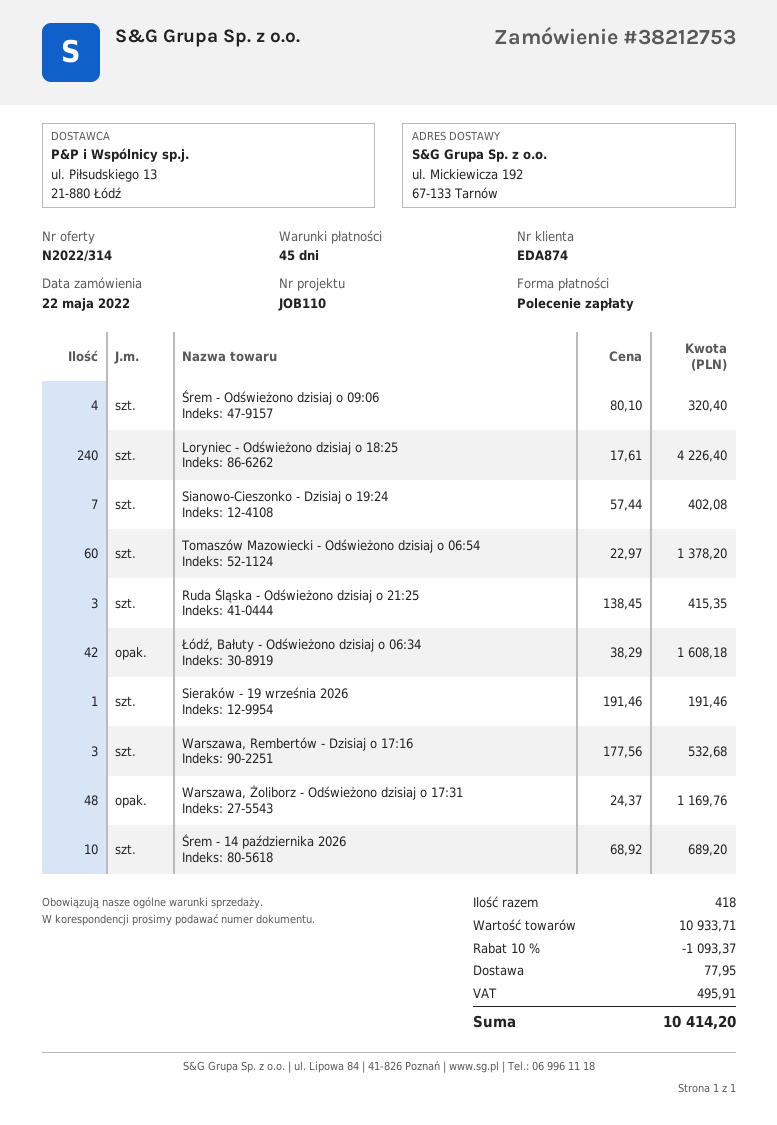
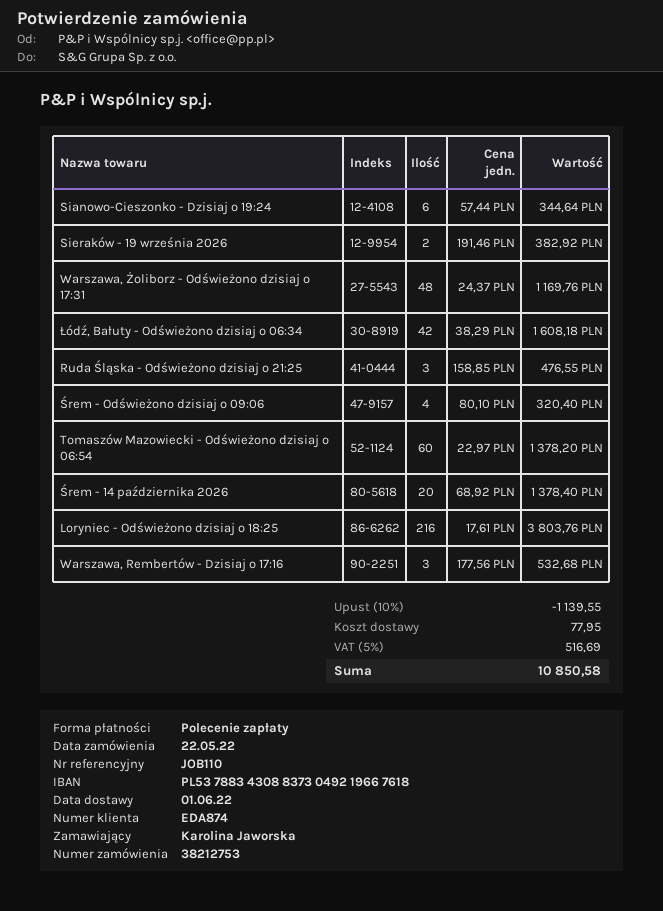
Loryniec - Odświeżono dzisiaj o 18:25: 240 x 17.61 = 4226.40 -> 216 x 17.61 = 3803.76
Sianowo-Cieszonko - Dzisiaj o 19:24: 7 x 57.44 = 402.08 -> 6 x 57.44 = 344.64
Ruda Śląska - Odświeżono dzisiaj o 21:25: 3 x 138.45 = 415.35 -> 3 x 158.85 = 476.55
Sieraków - 19 września 2026: 1 x 191.46 = 191.46 -> 2 x 191.46 = 382.92
Śrem - 14 października 2026: 10 x 68.92 = 689.20 -> 20 x 68.92 = 1378.40
discount: 10% = 1093.37 -> 10% = 1139.55
tax: 495.91 -> 516.69
total: 10414.20 -> 10850.58

